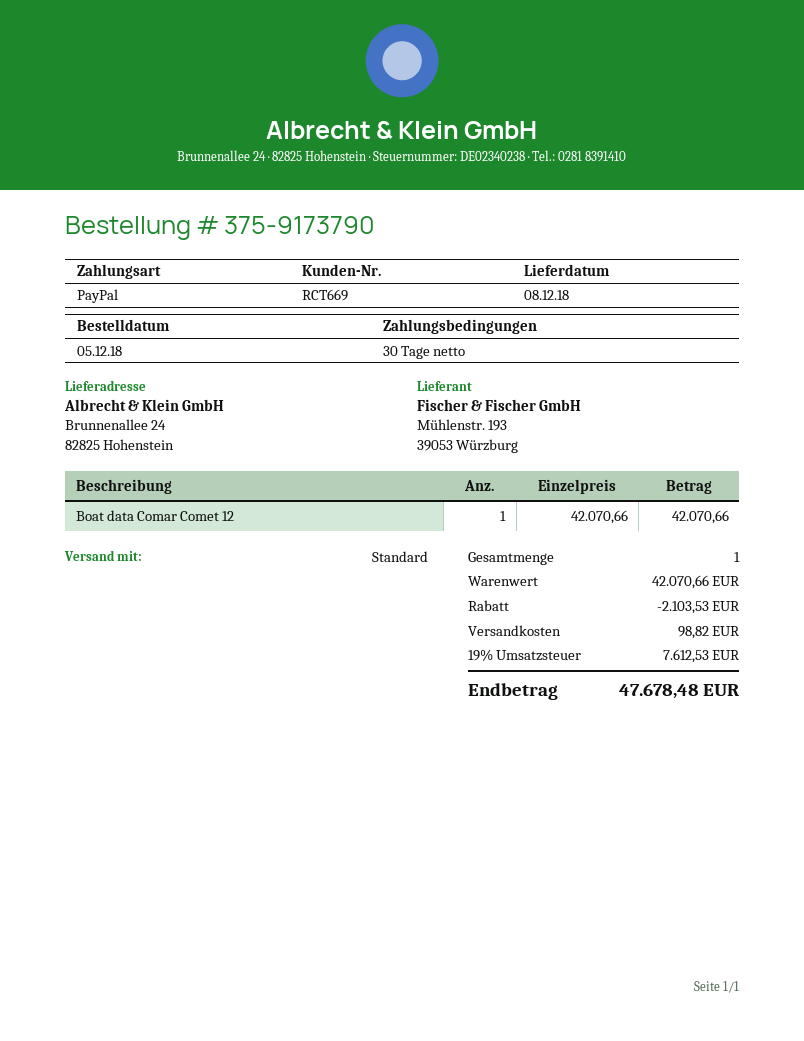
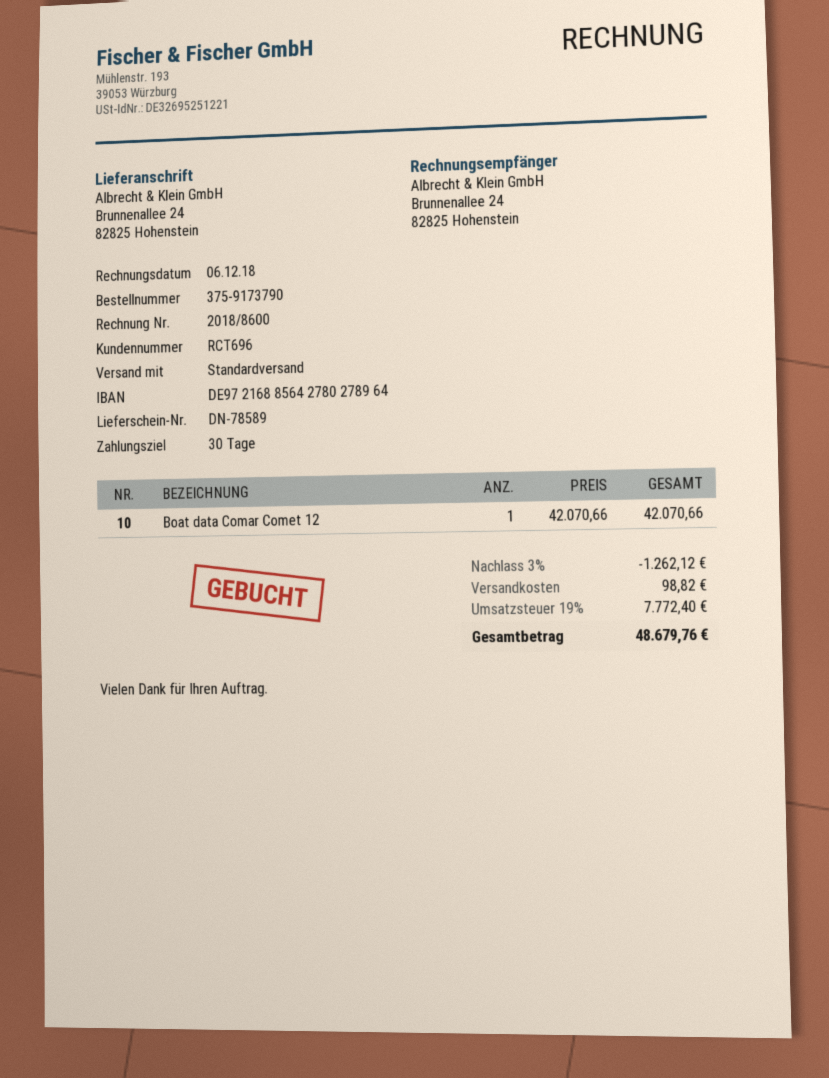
customer number: RCT669 -> RCT696
discount: 2103.53 -> 1262.12
tax: 19% = 7612.53 -> 19% = 7772.40
total: 47678.48 -> 48679.76

